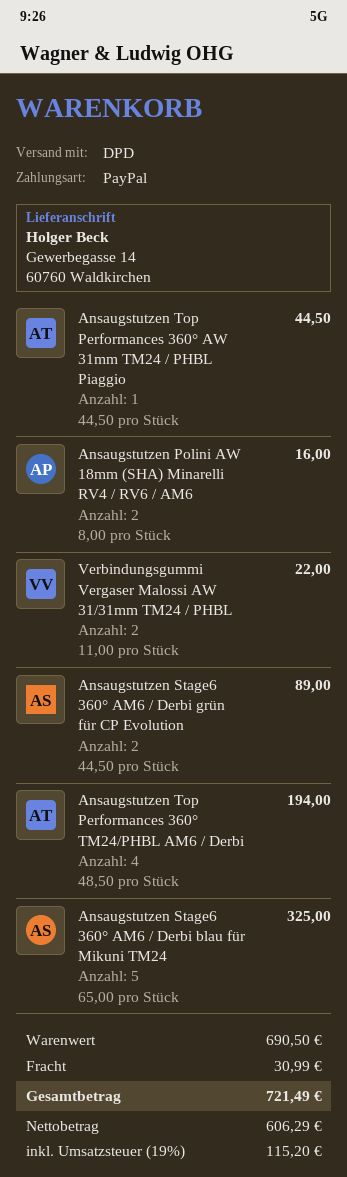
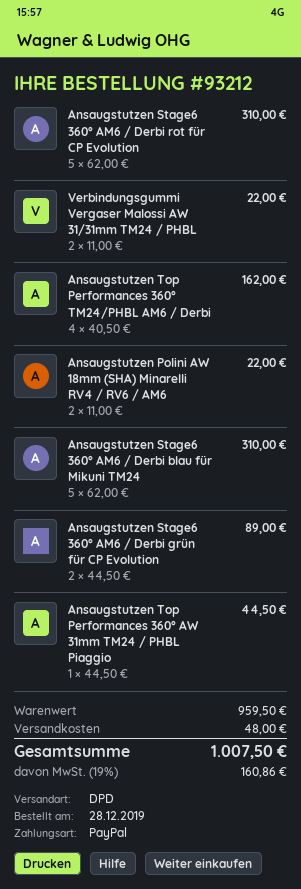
Ansaugstutzen Polini AW 18mm (SHA) Minarelli RV4 / RV6 / AM6: 2 x 8.00 = 16.00 -> 2 x 11.00 = 22.00
Ansaugstutzen Top Performances 360° TM24/PHBL AM6 / Derbi: 4 x 48.50 = 194.00 -> 4 x 40.50 = 162.00
Ansaugstutzen Stage6 360° AM6 / Derbi blau für Mikuni TM24: 5 x 65.00 = 325.00 -> 5 x 62.00 = 310.00
Ansaugstutzen Stage6 360° AM6 / Derbi rot für CP Evolution: none -> 5 x 62.00 = 310.00
subtotal: 690.50 -> 959.50
shipping: 30.99 -> 48.00
tax: 19% = 115.20 -> 19% = 160.86
total: 721.49 -> 1007.50

